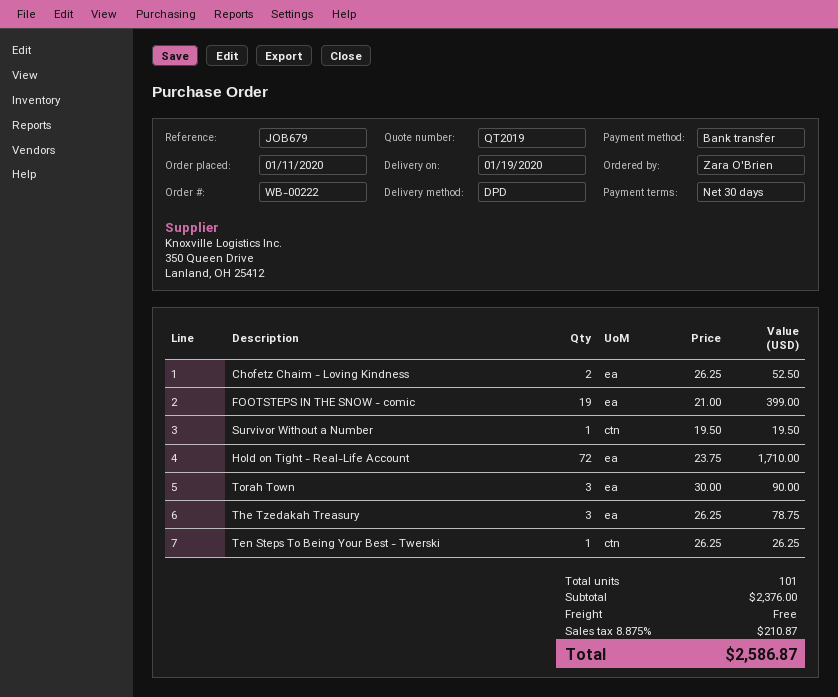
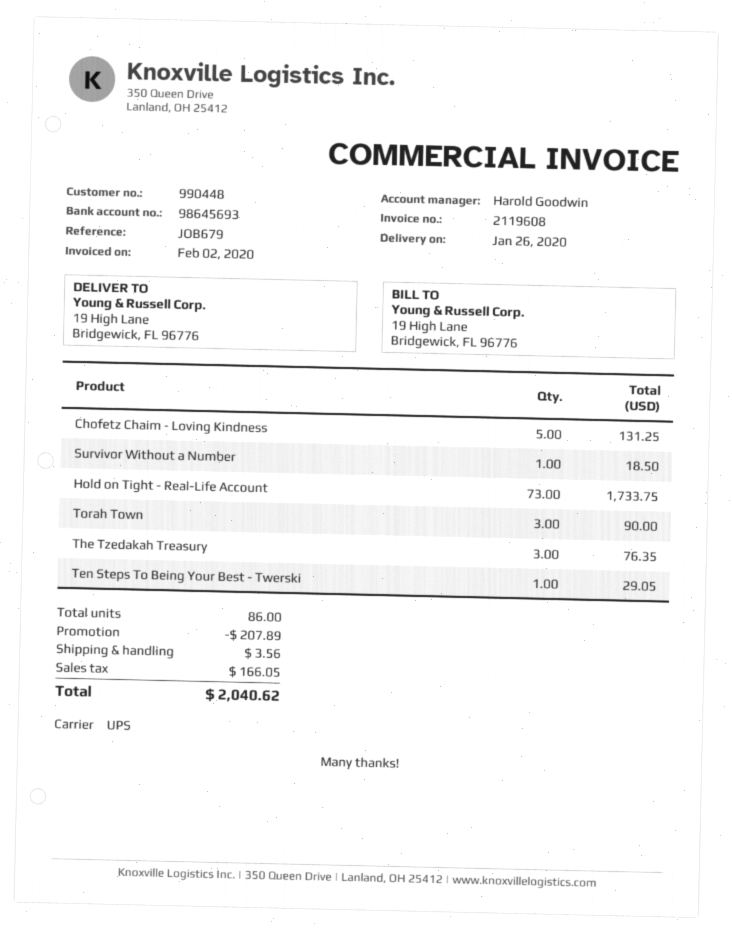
delivery date: 2020-01-19 -> 2020-01-26
shipping method: DPD -> UPS
Chofetz Chaim - Loving Kindness: 2 for 52.50 -> 5 for 131.25
FOOTSTEPS IN THE SNOW - comic: 19 for 399.00 -> none
Survivor Without a Number: 1 for 19.50 -> 1 for 18.50
Hold on Tight - Real-Life Account: 72 for 1710.00 -> 73 for 1733.75
The Tzedakah Treasury: 3 for 78.75 -> 3 for 76.35
Ten Steps To Being Your Best - Twerski: 1 for 26.25 -> 1 for 29.05
total quantity: 101 -> 86
discount: none -> 207.89
shipping: 0.00 -> 3.56
tax: 210.87 -> 166.05
total: 2586.87 -> 2040.62

